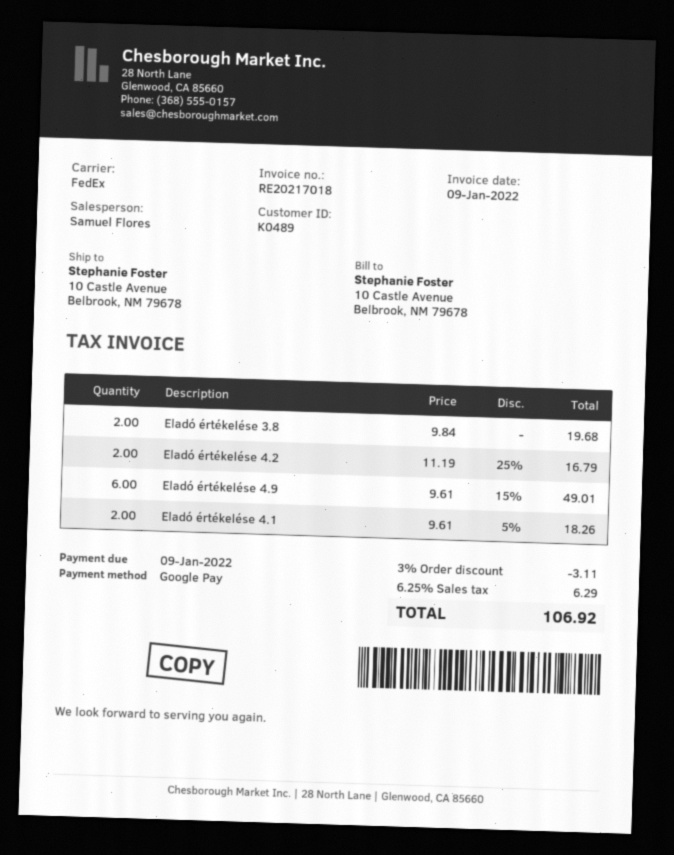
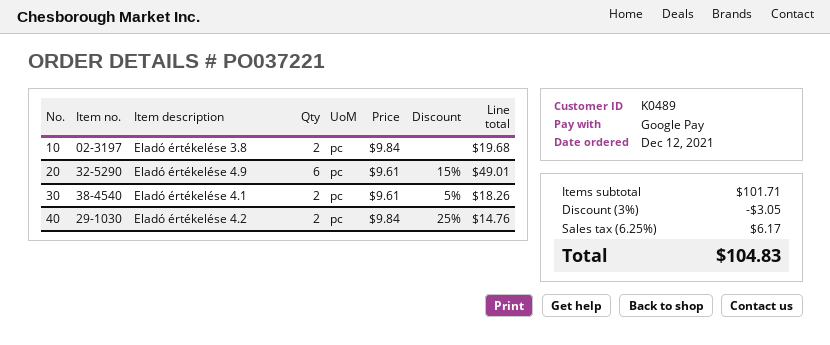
Eladó értékelése 4.2: 2 x 11.19 - 25% = 16.79 -> 2 x 9.84 - 25% = 14.76
discount: 3% = 3.11 -> 3% = 3.05
tax: 6.25% = 6.29 -> 6.25% = 6.17
total: 106.92 -> 104.83

